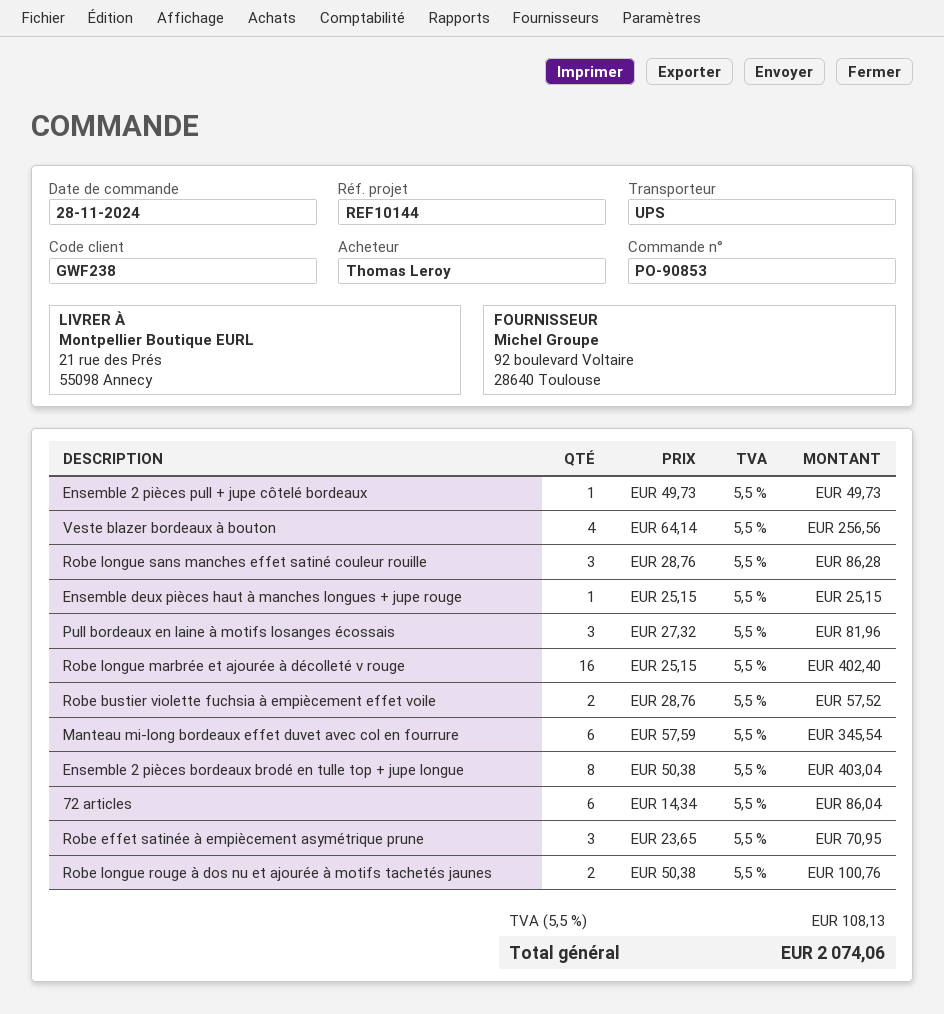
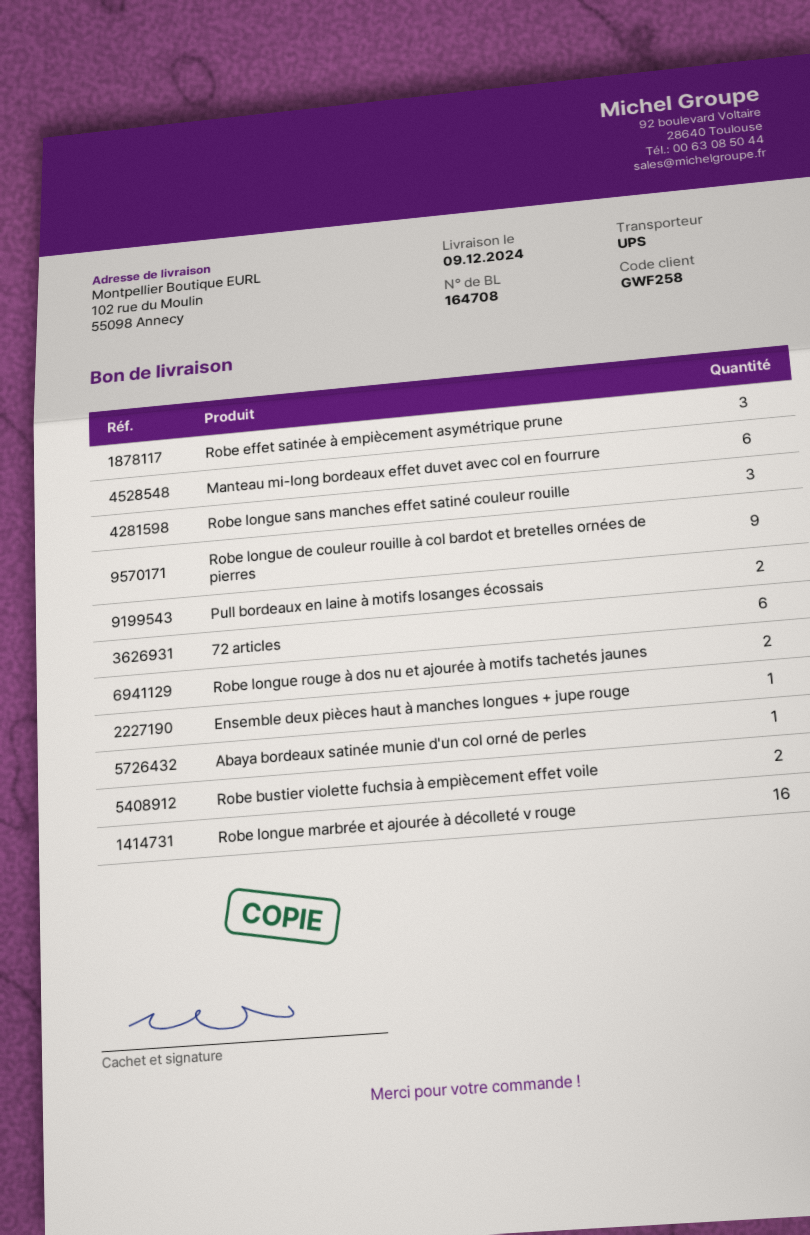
customer number: GWF238 -> GWF258
ship to: 21 rue des Prés, 55098 Annecy -> 102 rue du Moulin, 55098 Annecy
Ensemble 2 pièces pull + jupe côtelé bordeaux: 1 -> none
Veste blazer bordeaux à bouton: 4 -> none
Pull bordeaux en laine à motifs losanges écossais: 3 -> 2
Ensemble 2 pièces bordeaux brodé en tulle top + jupe longue: 8 -> none
Robe longue de couleur rouille à col bardot et bretelles ornées de pierres: none -> 9
Abaya bordeaux satinée munie d'un col orné de perles: none -> 1

